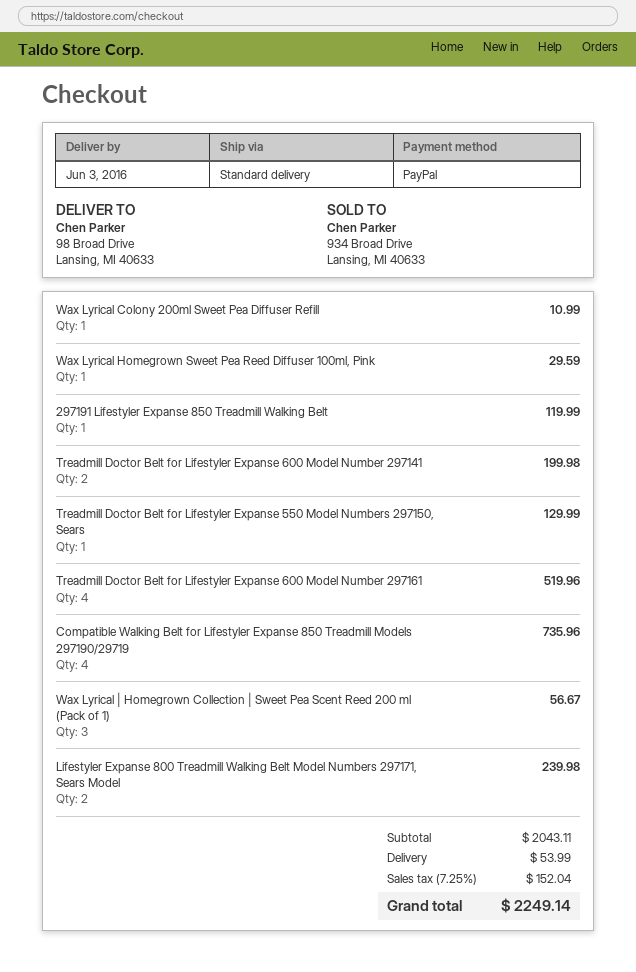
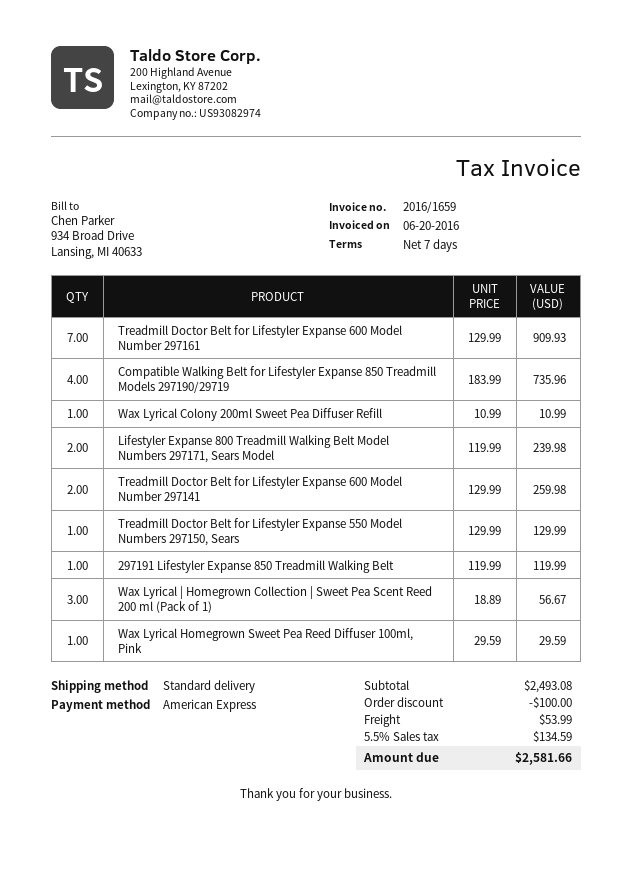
payment method: PayPal -> American Express
Treadmill Doctor Belt for Lifestyler Expanse 600 Model Number 297141: 2 for 199.98 -> 2 for 259.98
Treadmill Doctor Belt for Lifestyler Expanse 600 Model Number 297161: 4 for 519.96 -> 7 for 909.93
subtotal: 2043.11 -> 2493.08
discount: none -> 100.00
tax: 7.25% = 152.04 -> 5.5% = 134.59
total: 2249.14 -> 2581.66

